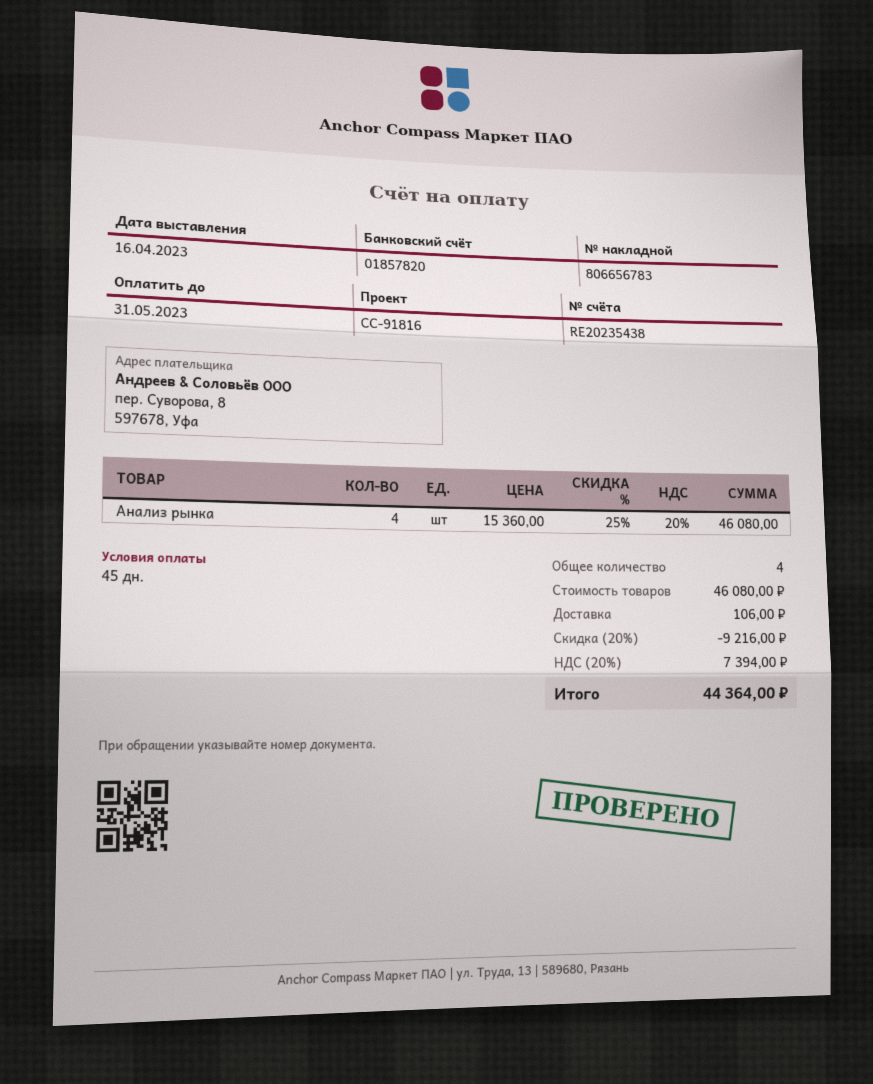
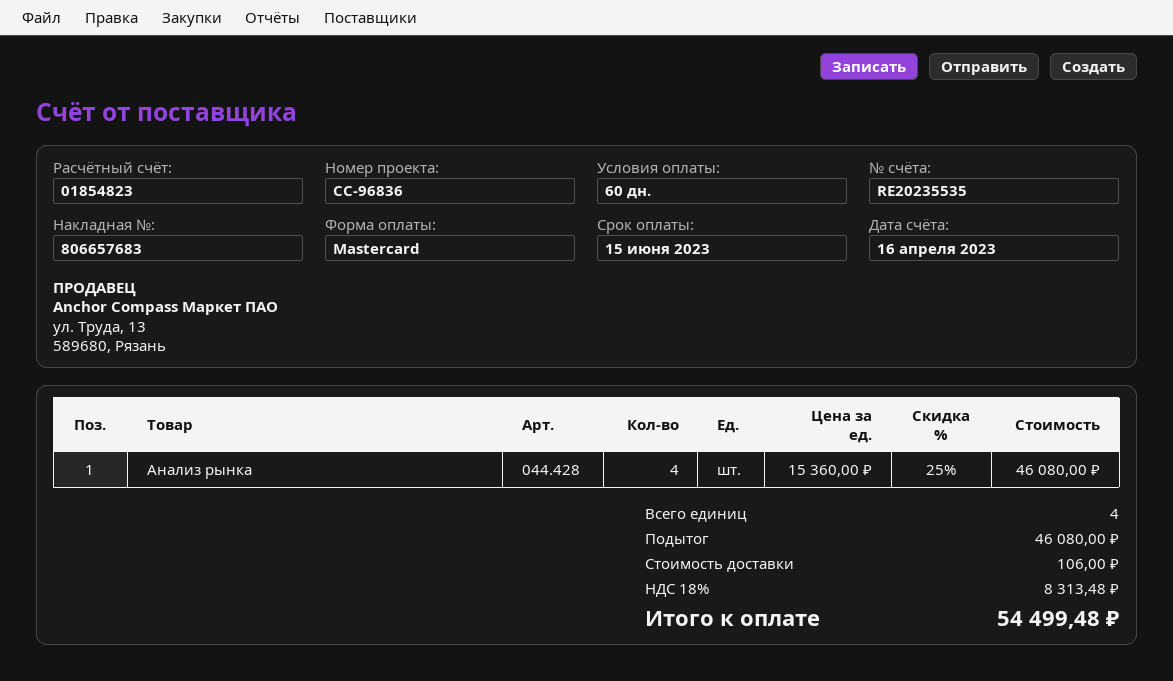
delivery note number: 806656783 -> 806657683
invoice number: RE20235438 -> RE20235535
payment terms: 45 days -> 60 days
due date: 2023-05-31 -> 2023-06-15
reference: CC-91816 -> CC-96836
bank account: 01857820 -> 01854823
discount: 20% = 9216.00 -> none
tax: 20% = 7394.00 -> 18% = 8313.48
total: 44364.00 -> 54499.48

